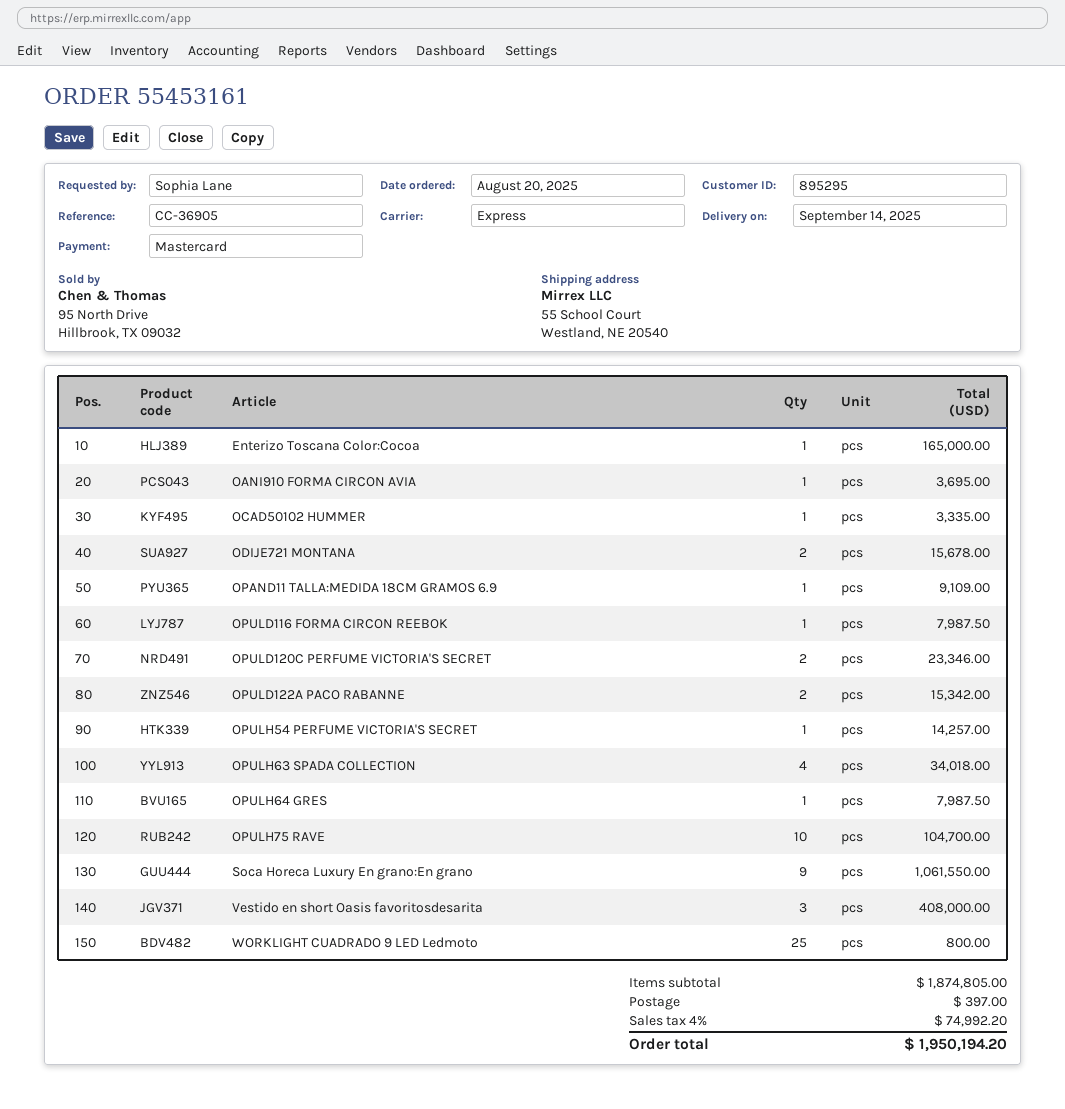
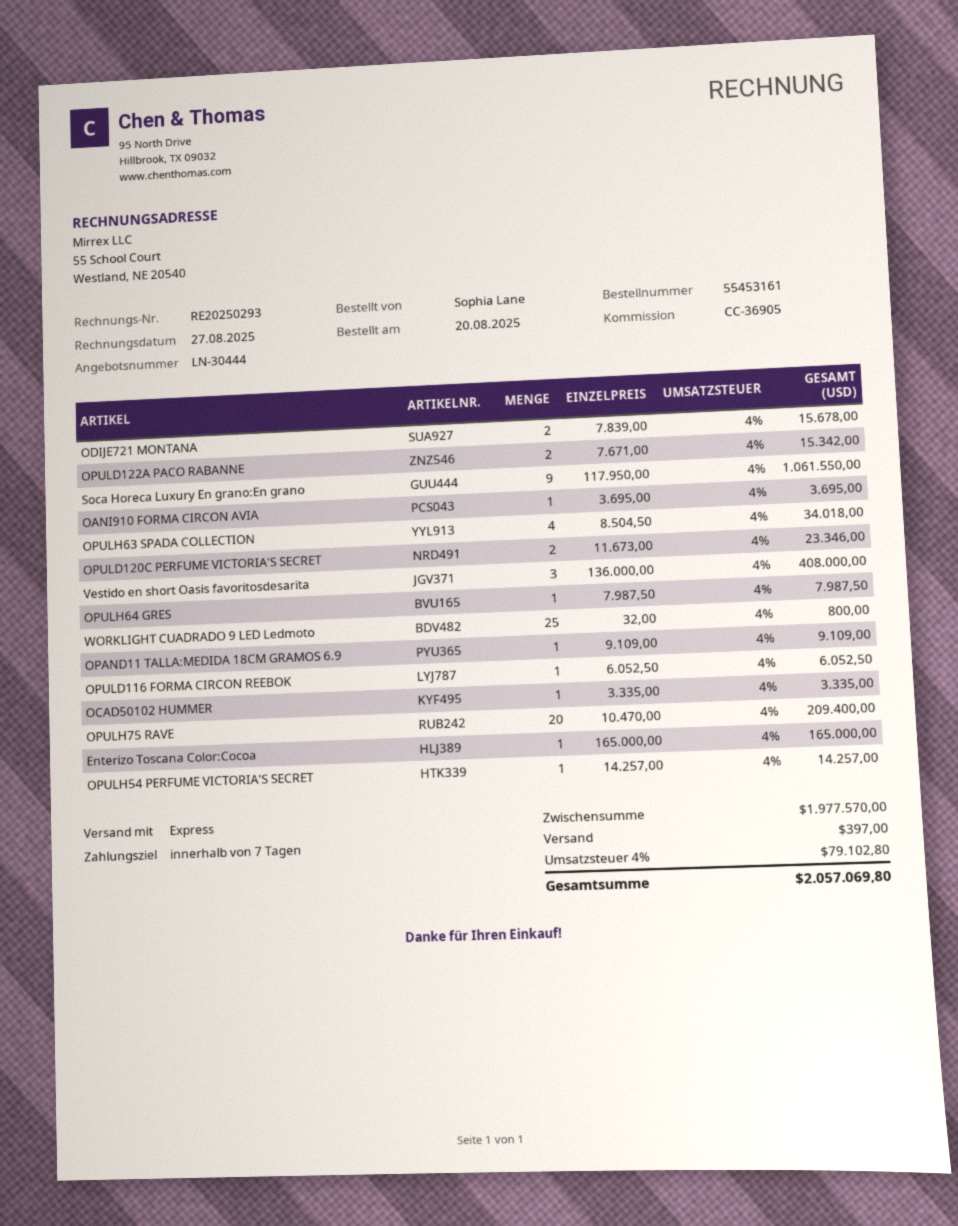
OPULD116 FORMA CIRCON REEBOK: 1 for 7987.50 -> 1 for 6052.50
OPULH75 RAVE: 10 for 104700.00 -> 20 for 209400.00
subtotal: 1874805.00 -> 1977570.00
tax: 4% = 74992.20 -> 4% = 79102.80
total: 1950194.20 -> 2057069.80

